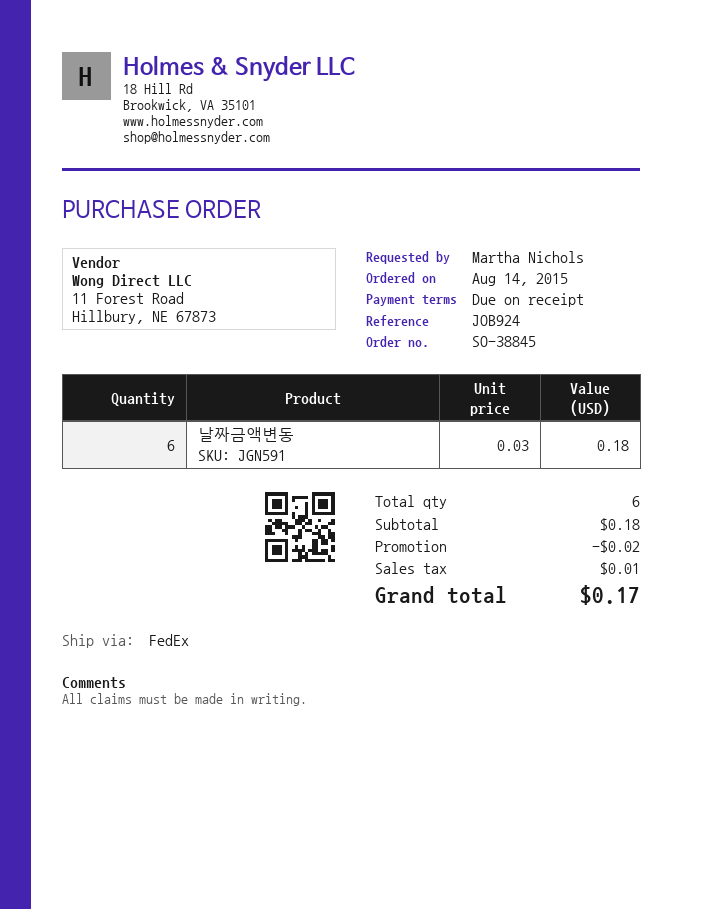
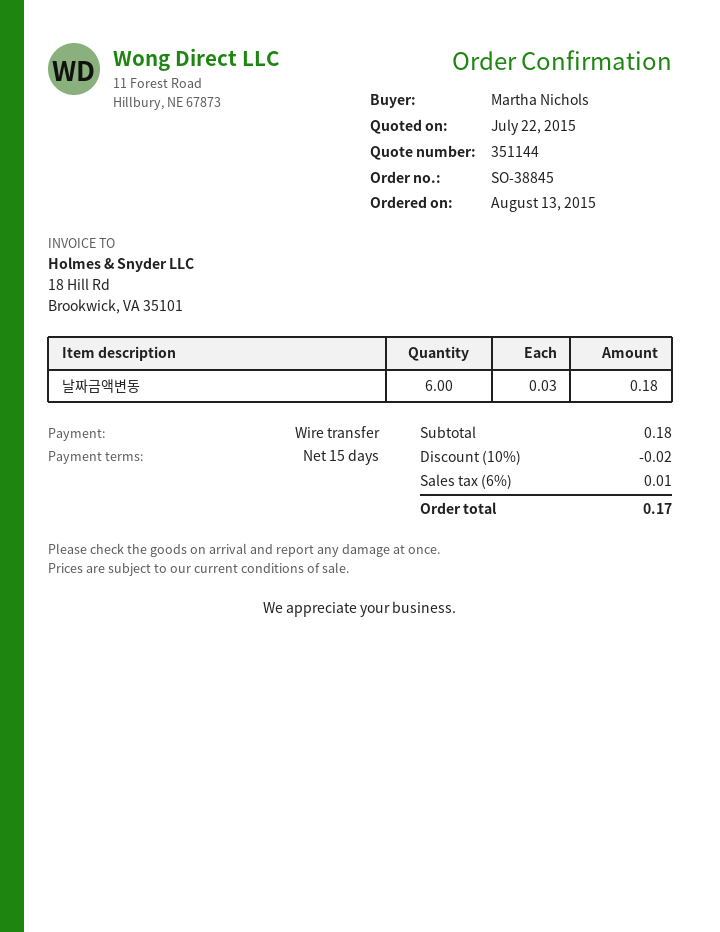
order date: 2015-08-14 -> 2015-08-13
payment terms: on receipt -> 15 days

